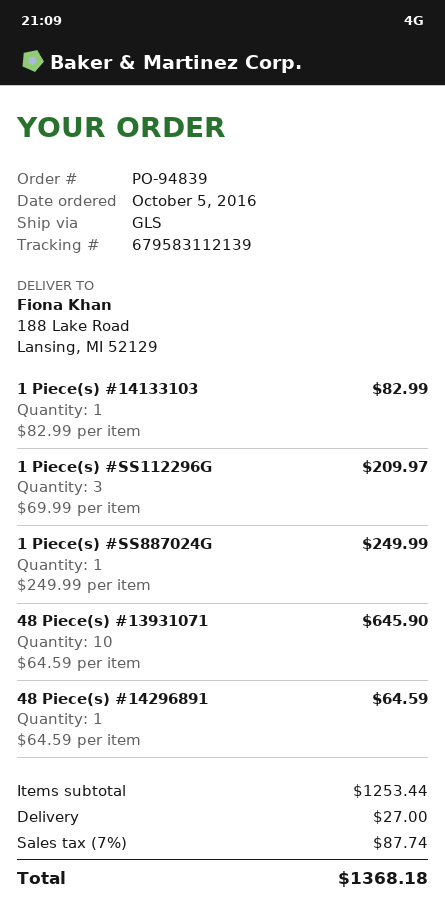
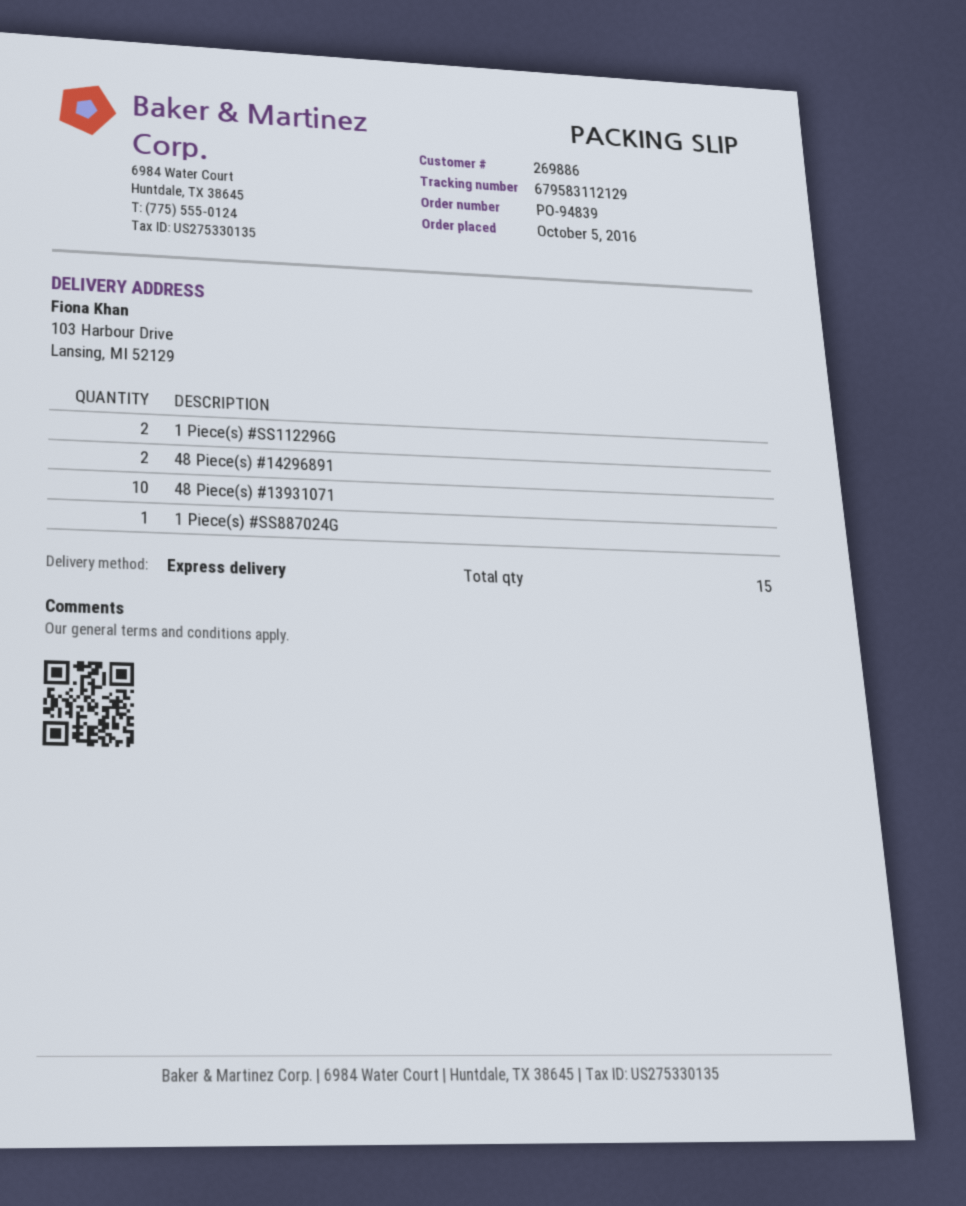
shipping method: GLS -> express
tracking number: 679583112139 -> 679583112129
ship to: 188 Lake Road, Lansing, MI 52129 -> 103 Harbour Drive, Lansing, MI 52129
1 Piece(s) #14133103: 1 -> none
1 Piece(s) #SS112296G: 3 -> 2
48 Piece(s) #14296891: 1 -> 2

